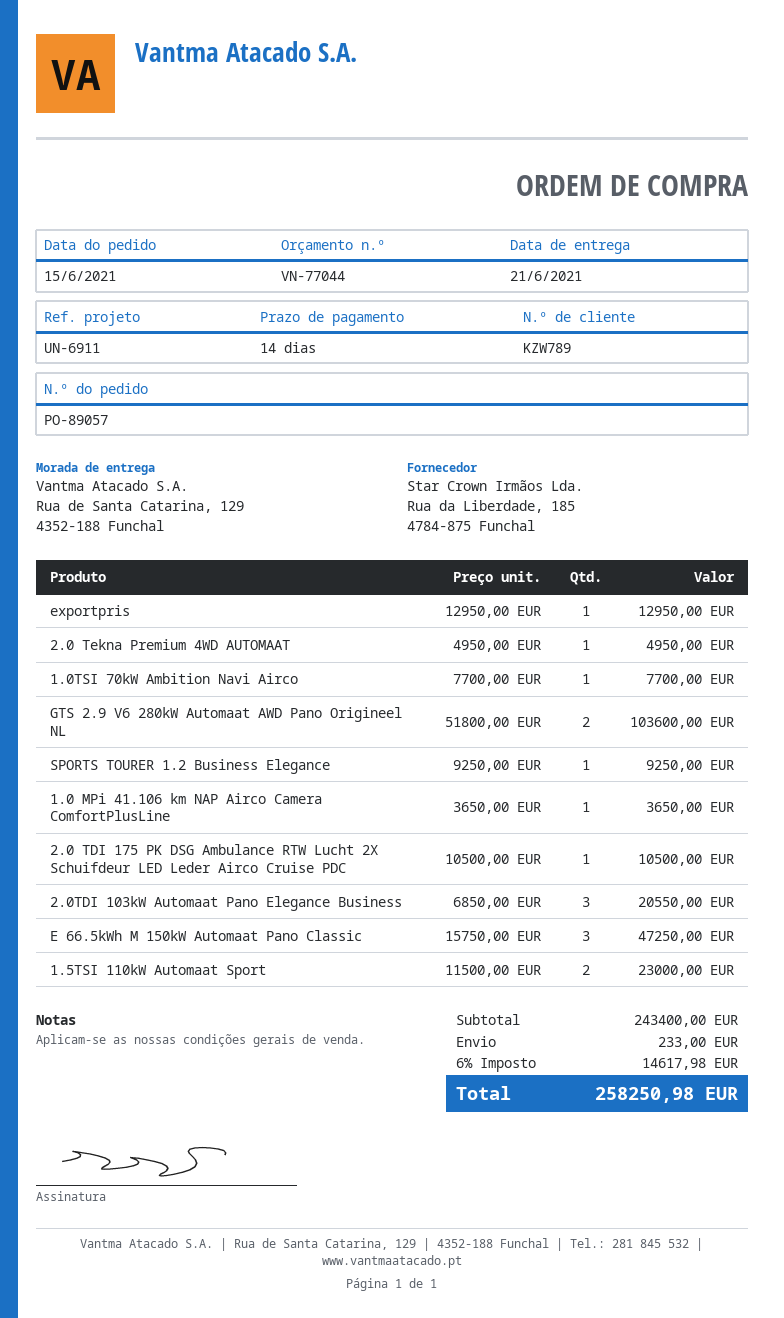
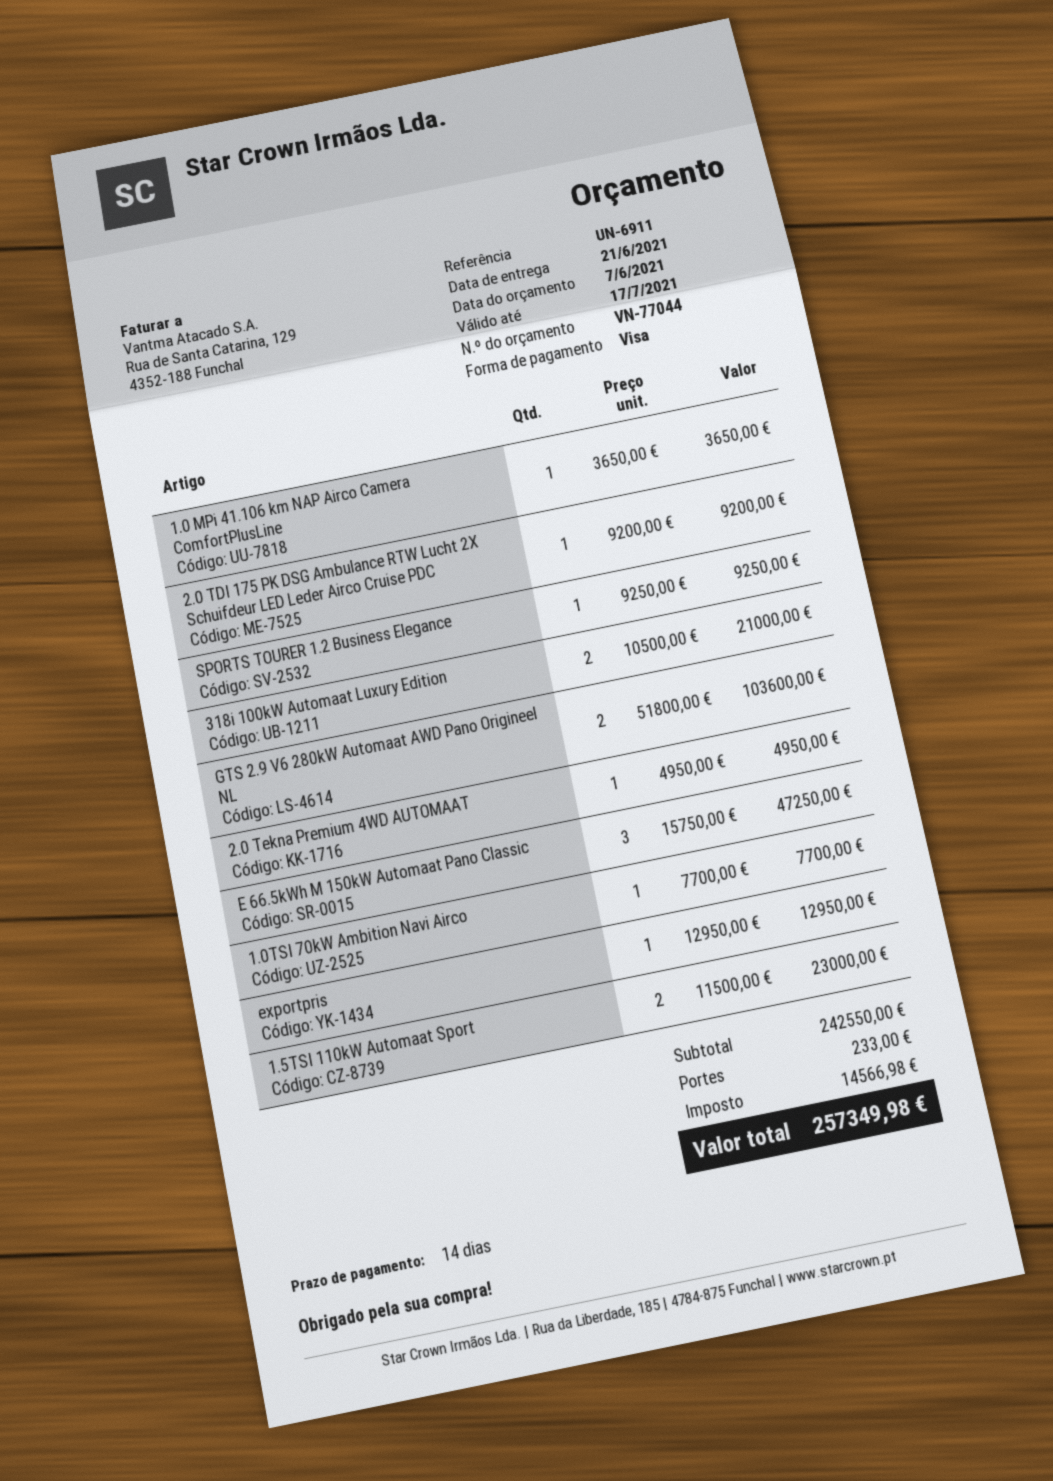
2.0 TDI 175 PK DSG Ambulance RTW Lucht 2X Schuifdeur LED Leder Airco Cruise PDC: 1 x 10500.00 = 10500.00 -> 1 x 9200.00 = 9200.00
2.0TDI 103kW Automaat Pano Elegance Business: 3 x 6850.00 = 20550.00 -> none
318i 100kW Automaat Luxury Edition: none -> 2 x 10500.00 = 21000.00
subtotal: 243400.00 -> 242550.00
tax: 14617.98 -> 14566.98
total: 258250.98 -> 257349.98

